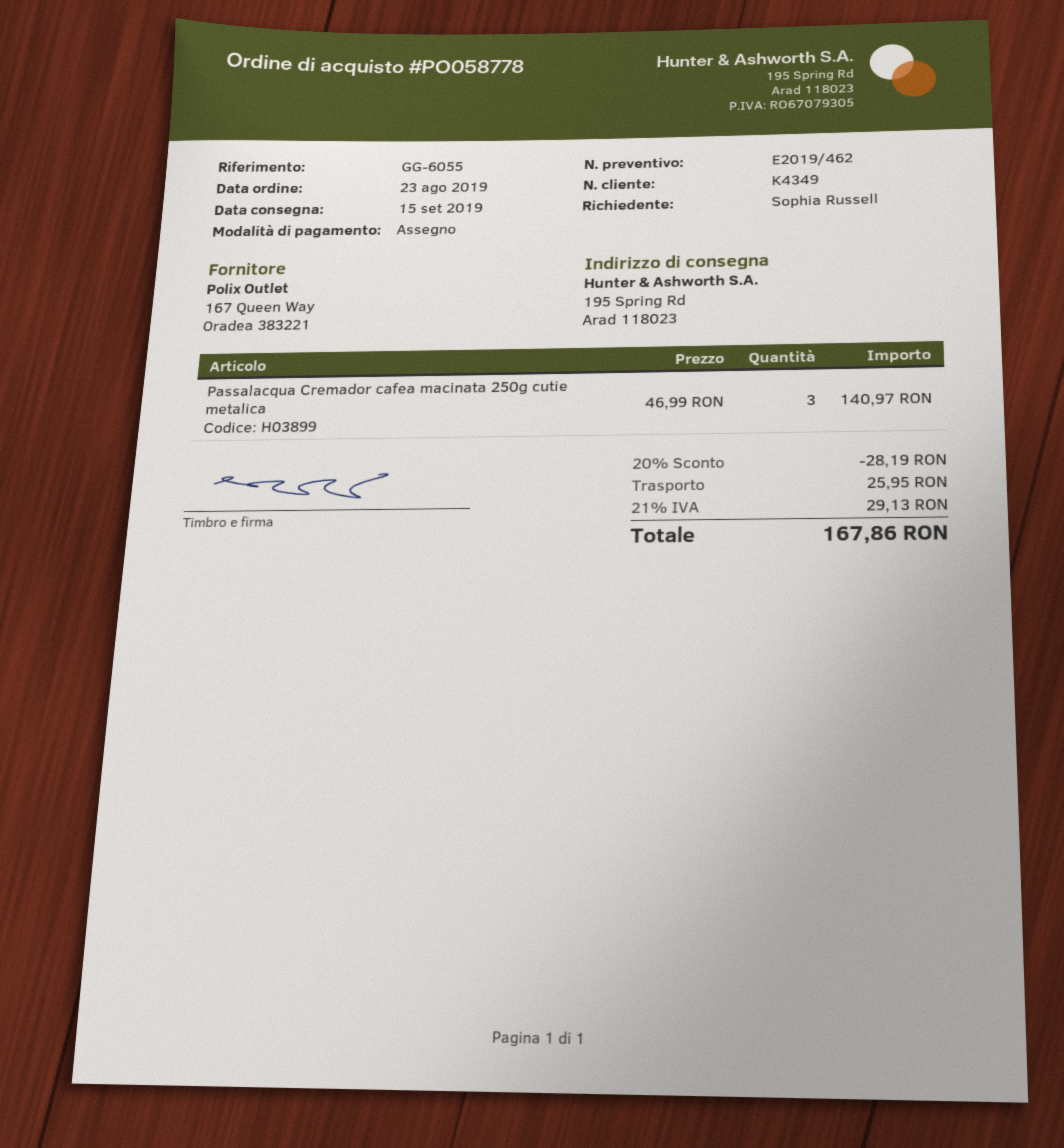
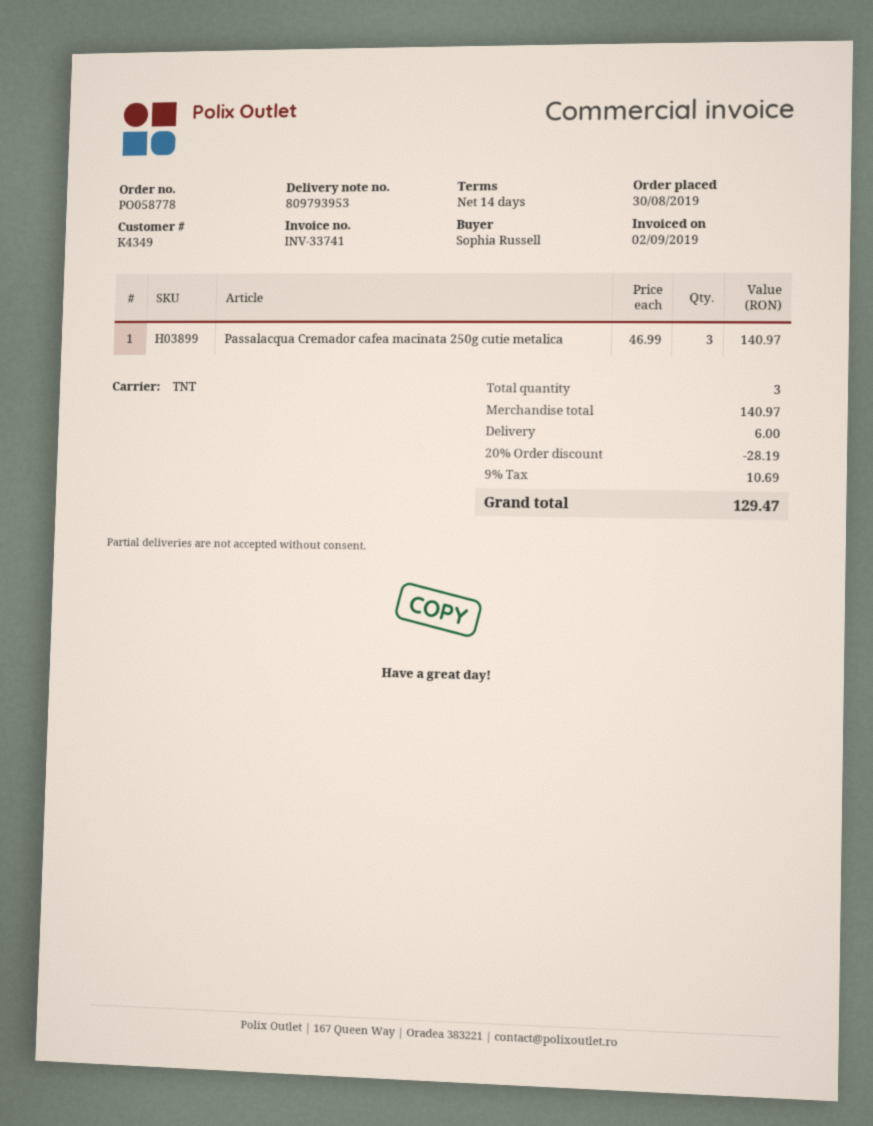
order date: 2019-08-23 -> 2019-08-30
shipping: 25.95 -> 6.00
tax: 21% = 29.13 -> 9% = 10.69
total: 167.86 -> 129.47

